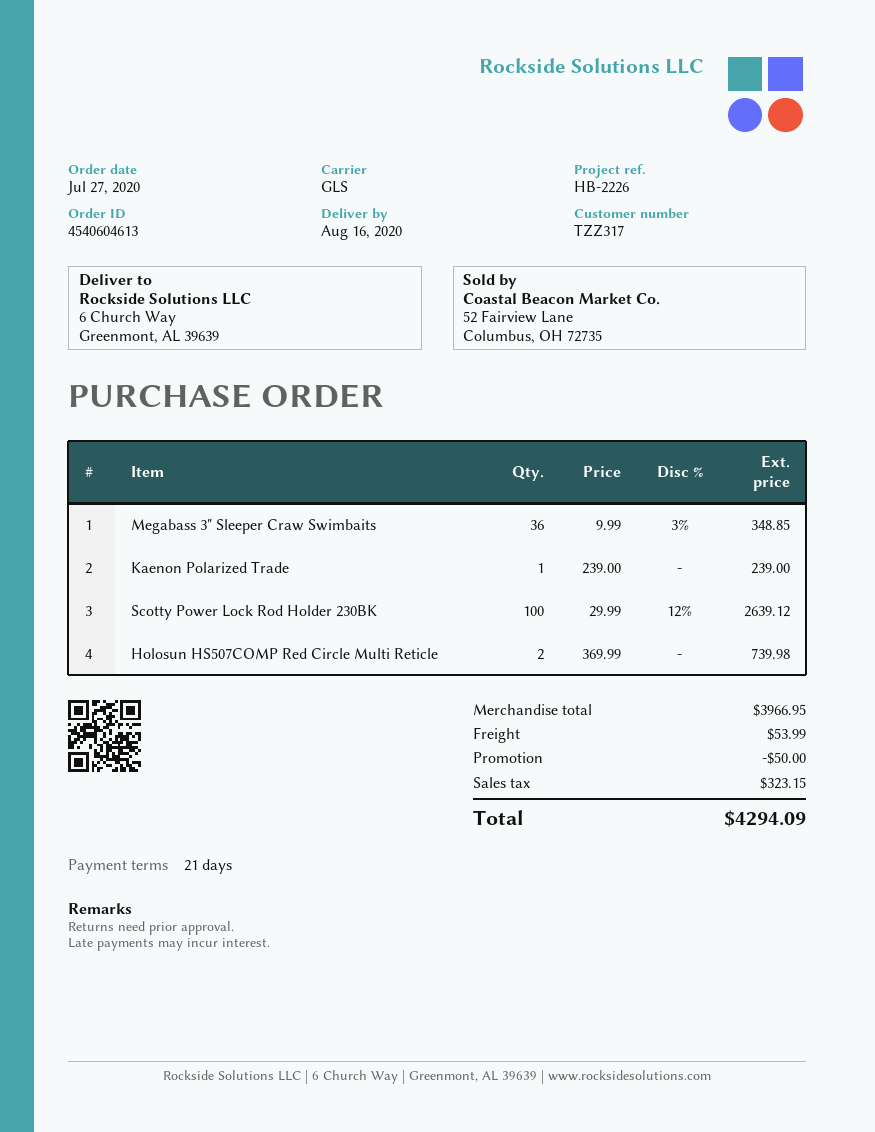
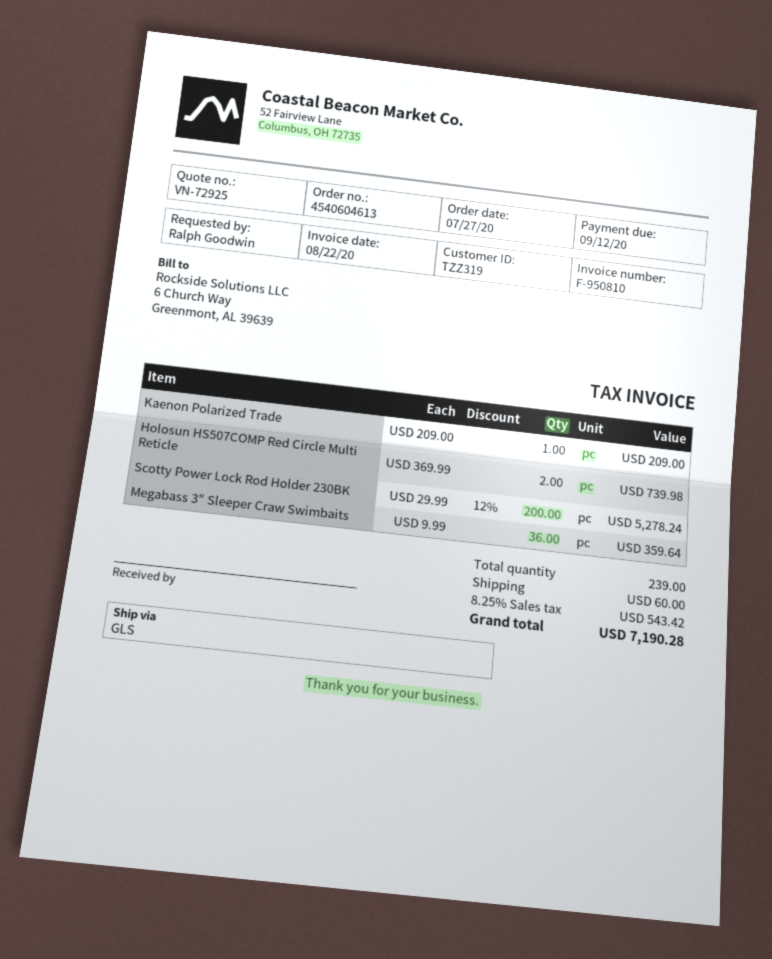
customer number: TZZ317 -> TZZ319
Megabass 3" Sleeper Craw Swimbaits: 36 x 9.99 - 3% = 348.85 -> 36 x 9.99 = 359.64
Kaenon Polarized Trade: 1 x 239.00 = 239.00 -> 1 x 209.00 = 209.00
Scotty Power Lock Rod Holder 230BK: 100 x 29.99 - 12% = 2639.12 -> 200 x 29.99 - 12% = 5278.24
discount: 50.00 -> none
shipping: 53.99 -> 60.00
tax: 323.15 -> 543.42
total: 4294.09 -> 7190.28

